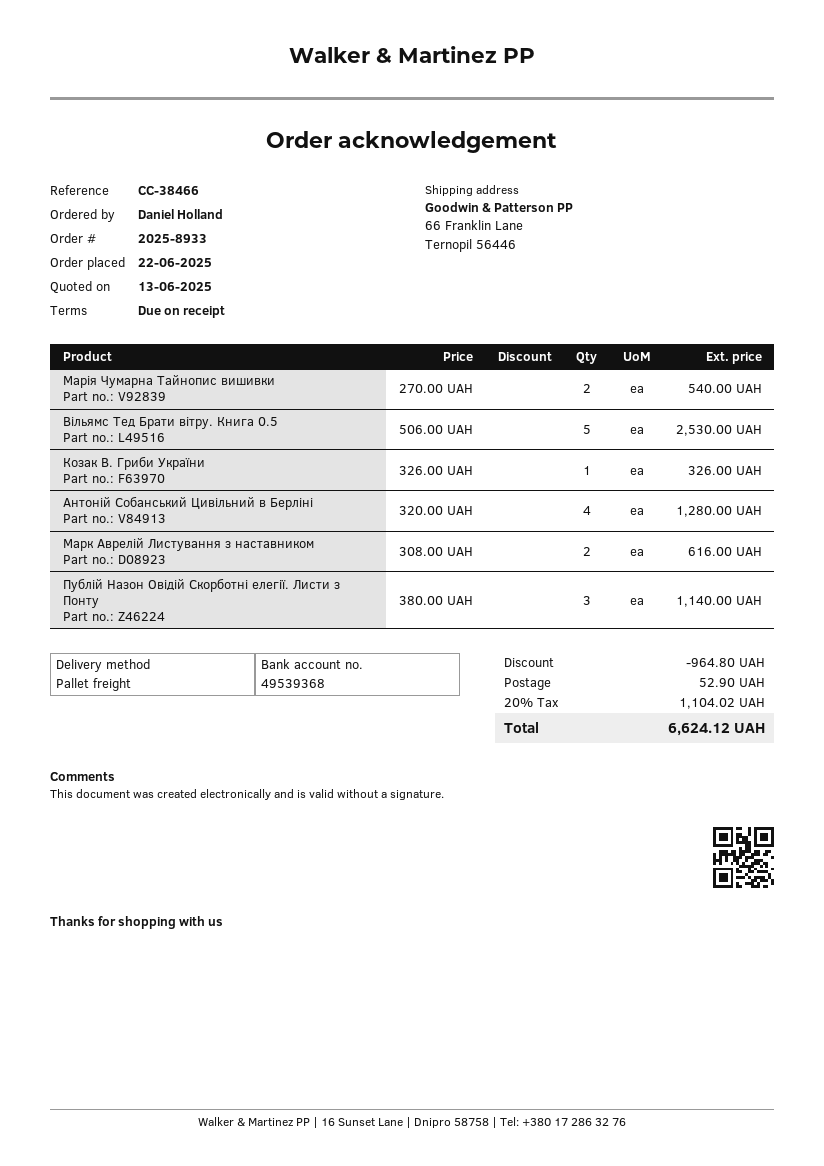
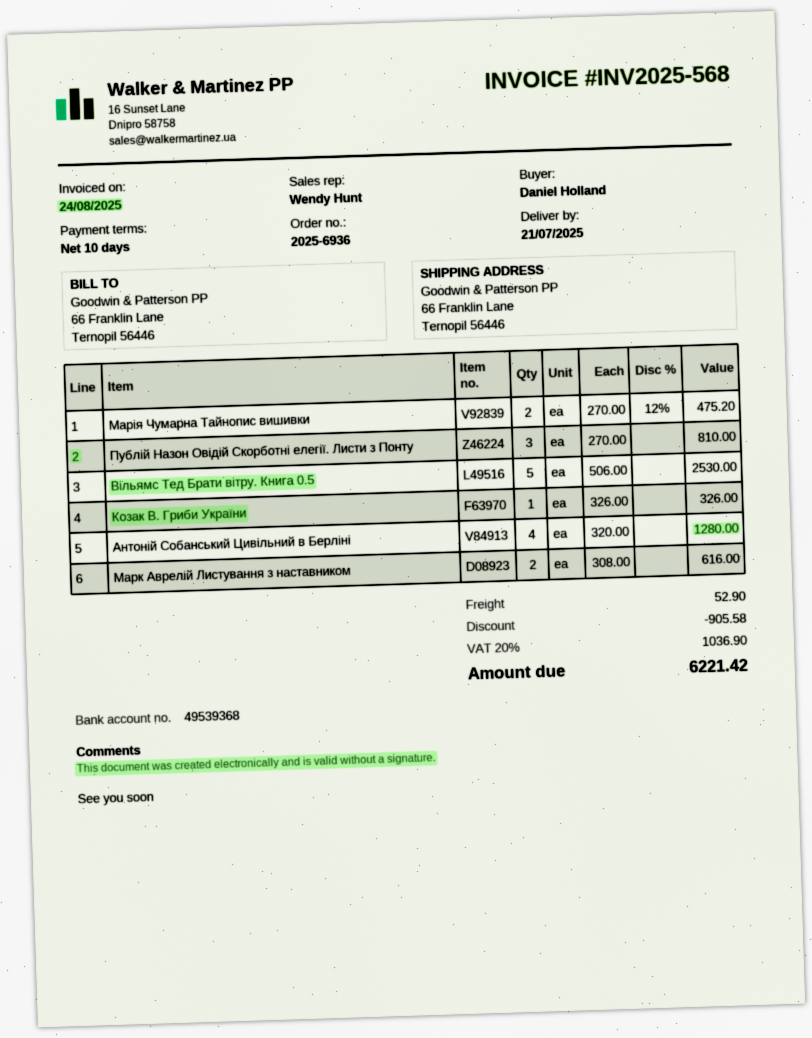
order number: 2025-8933 -> 2025-6936
payment terms: on receipt -> 10 days
Марія Чумарна Тайнопис вишивки: 2 x 270.00 = 540.00 -> 2 x 270.00 - 12% = 475.20
Публій Назон Овідій Скорботні елегії. Листи з Понту: 3 x 380.00 = 1140.00 -> 3 x 270.00 = 810.00
discount: 964.80 -> 905.58
tax: 20% = 1104.02 -> 20% = 1036.90
total: 6624.12 -> 6221.42

